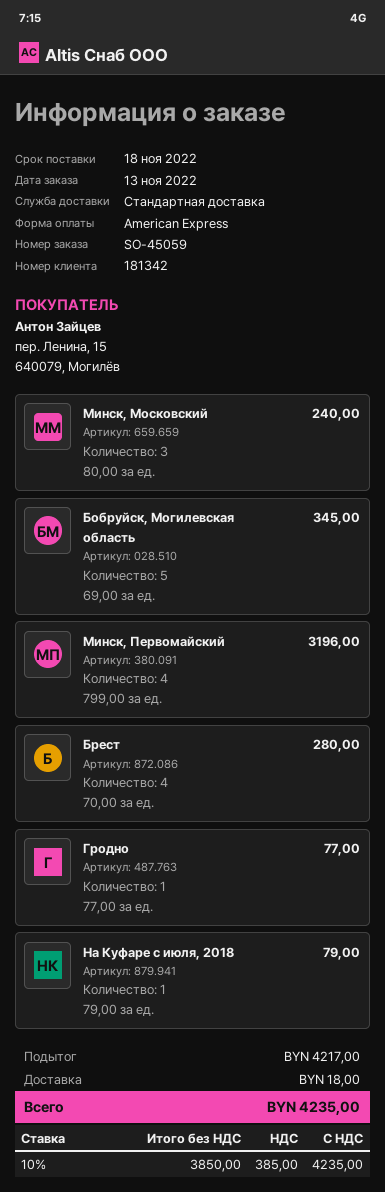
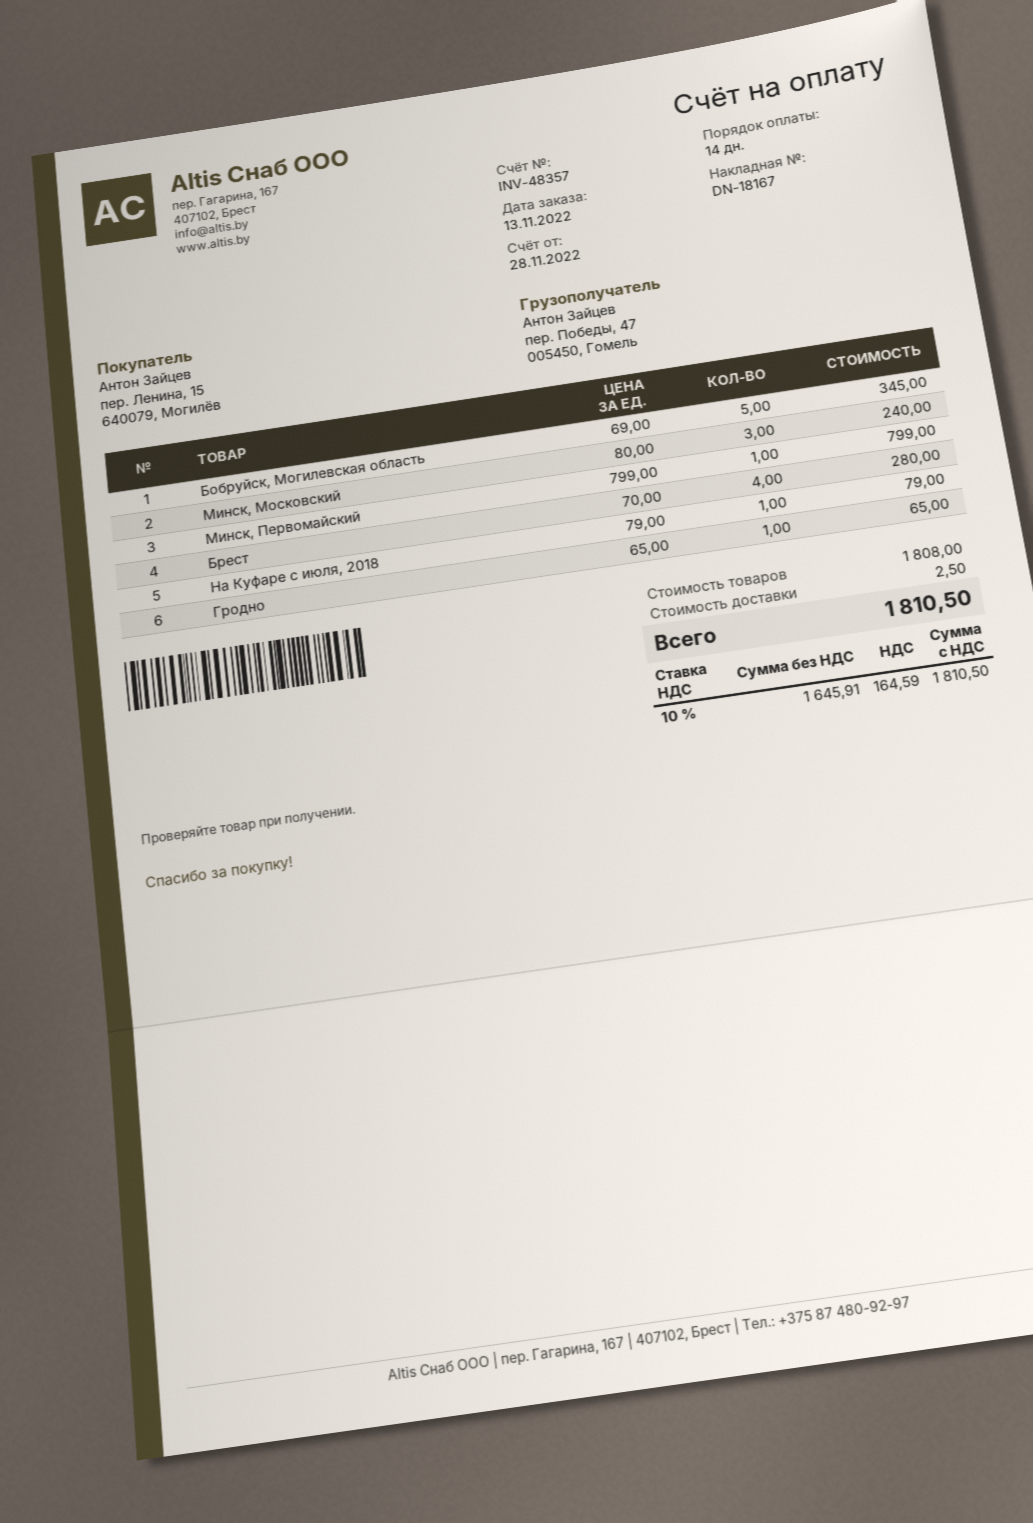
Минск, Первомайский: 4 x 799.00 = 3196.00 -> 1 x 799.00 = 799.00
Гродно: 1 x 77.00 = 77.00 -> 1 x 65.00 = 65.00
subtotal: 4217.00 -> 1808.00
shipping: 18.00 -> 2.50
net: 3850.00 -> 1645.91
tax: 10% = 385.00 -> 10% = 164.59
total: 4235.00 -> 1810.50

